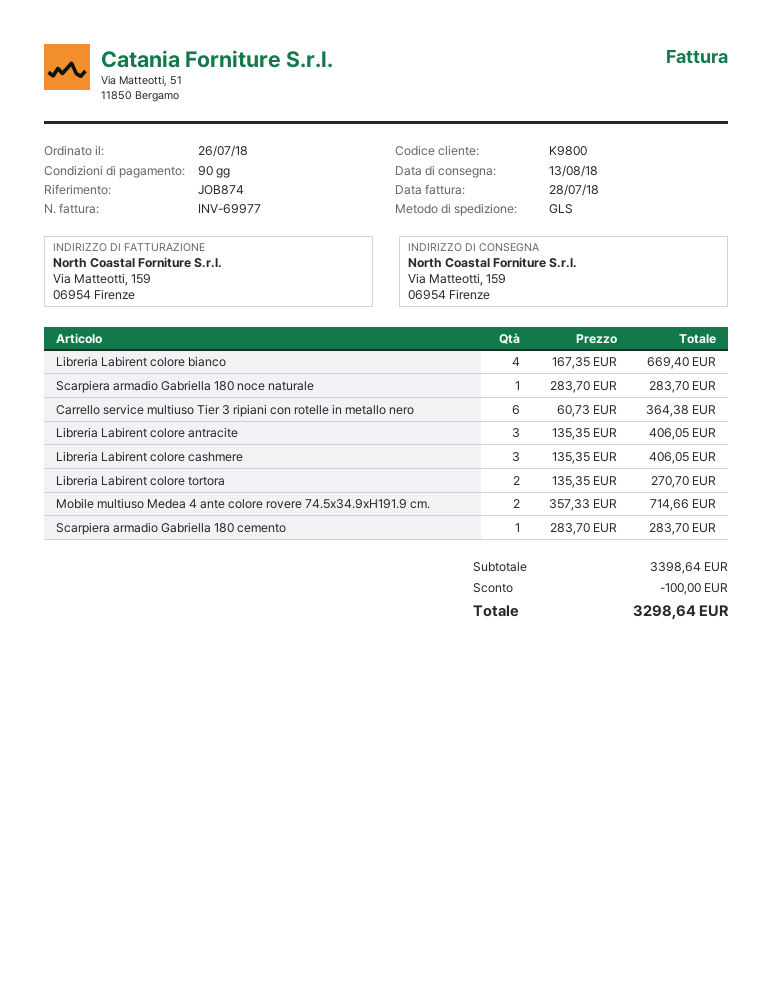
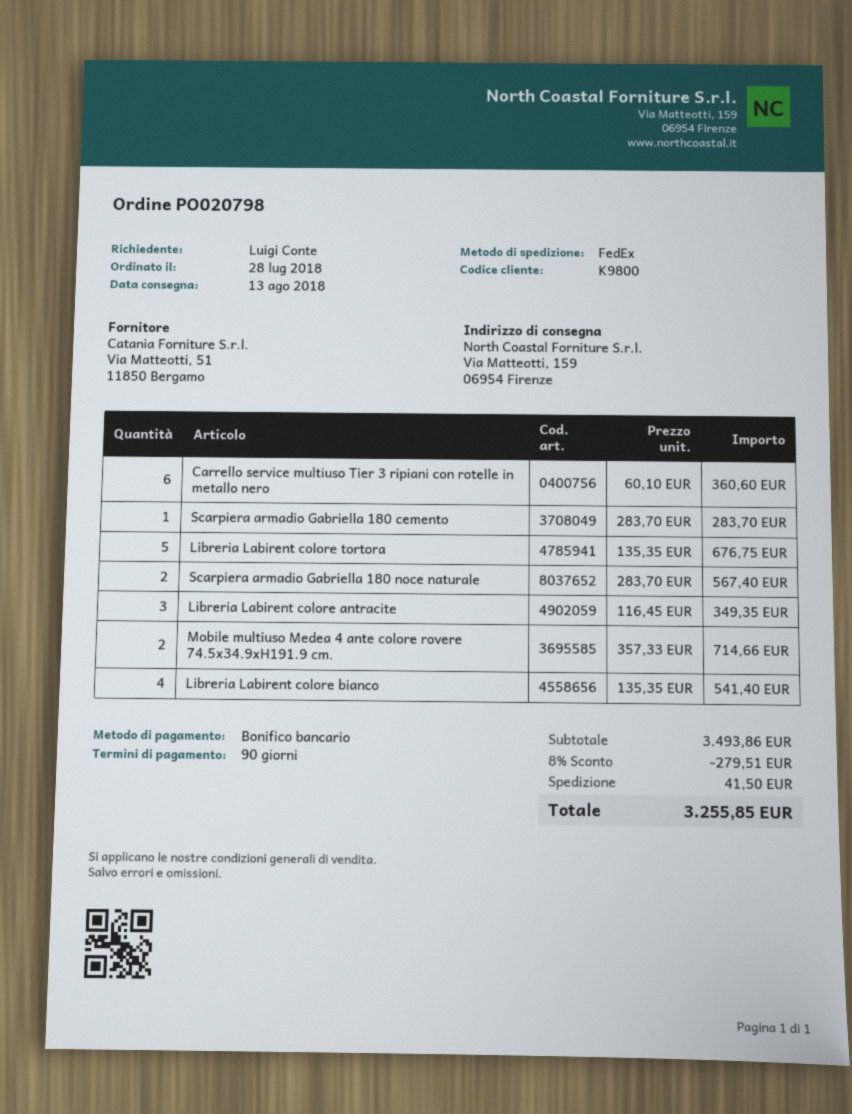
order date: 2018-07-26 -> 2018-07-28
shipping method: GLS -> FedEx
Libreria Labirent colore bianco: 4 x 167.35 = 669.40 -> 4 x 135.35 = 541.40
Scarpiera armadio Gabriella 180 noce naturale: 1 x 283.70 = 283.70 -> 2 x 283.70 = 567.40
Carrello service multiuso Tier 3 ripiani con rotelle in metallo nero: 6 x 60.73 = 364.38 -> 6 x 60.10 = 360.60
Libreria Labirent colore antracite: 3 x 135.35 = 406.05 -> 3 x 116.45 = 349.35
Libreria Labirent colore cashmere: 3 x 135.35 = 406.05 -> none
Libreria Labirent colore tortora: 2 x 135.35 = 270.70 -> 5 x 135.35 = 676.75
subtotal: 3398.64 -> 3493.86
discount: 100.00 -> 279.51
shipping: none -> 41.50
total: 3298.64 -> 3255.85

